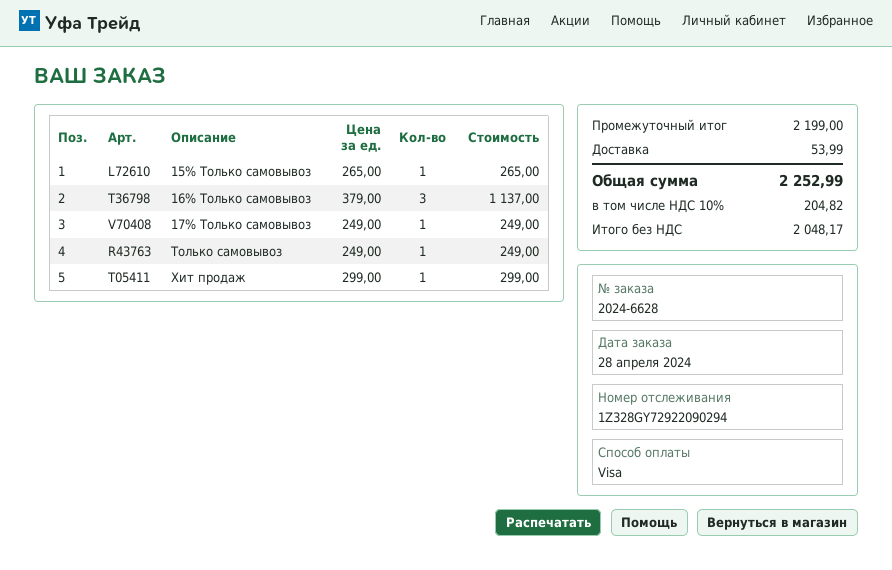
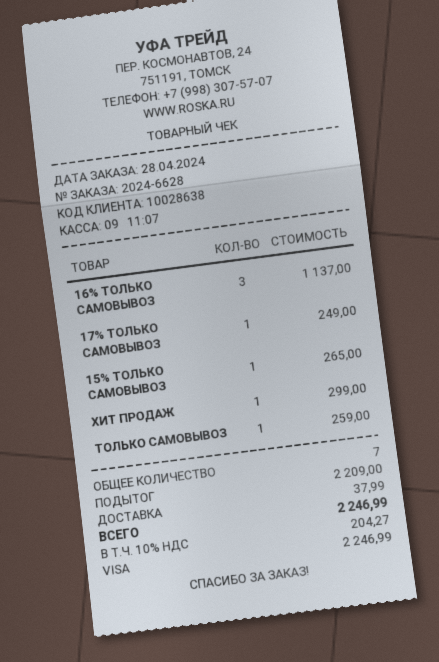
Только самовывоз: 1 for 249.00 -> 1 for 259.00
subtotal: 2199.00 -> 2209.00
shipping: 53.99 -> 37.99
tax: 10% = 204.82 -> 10% = 204.27
total: 2252.99 -> 2246.99

